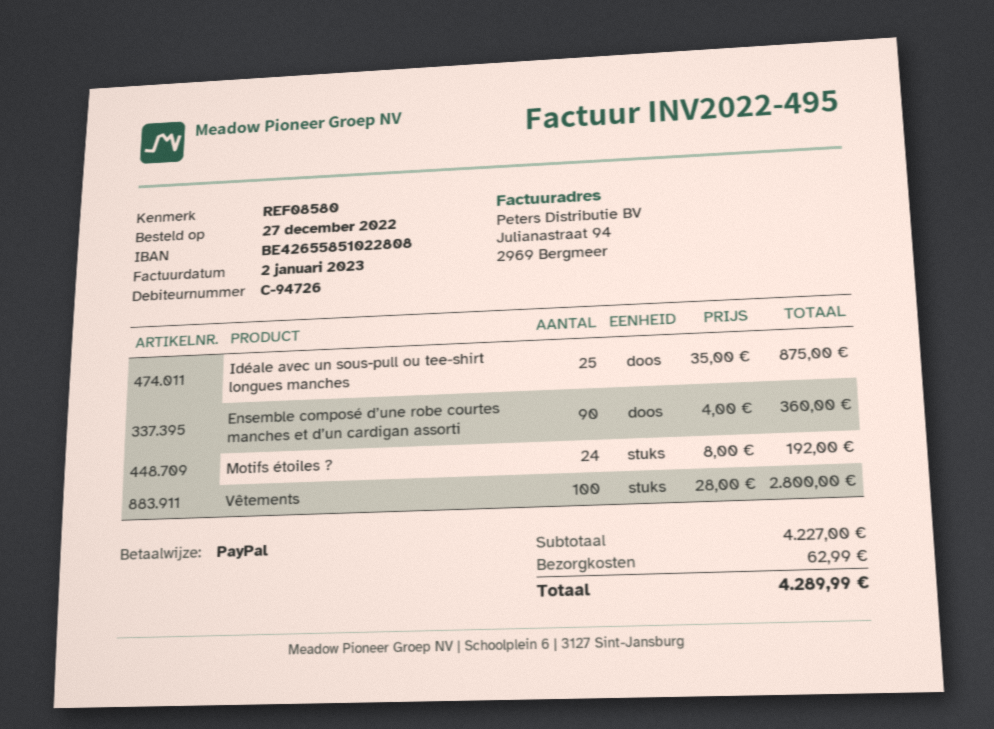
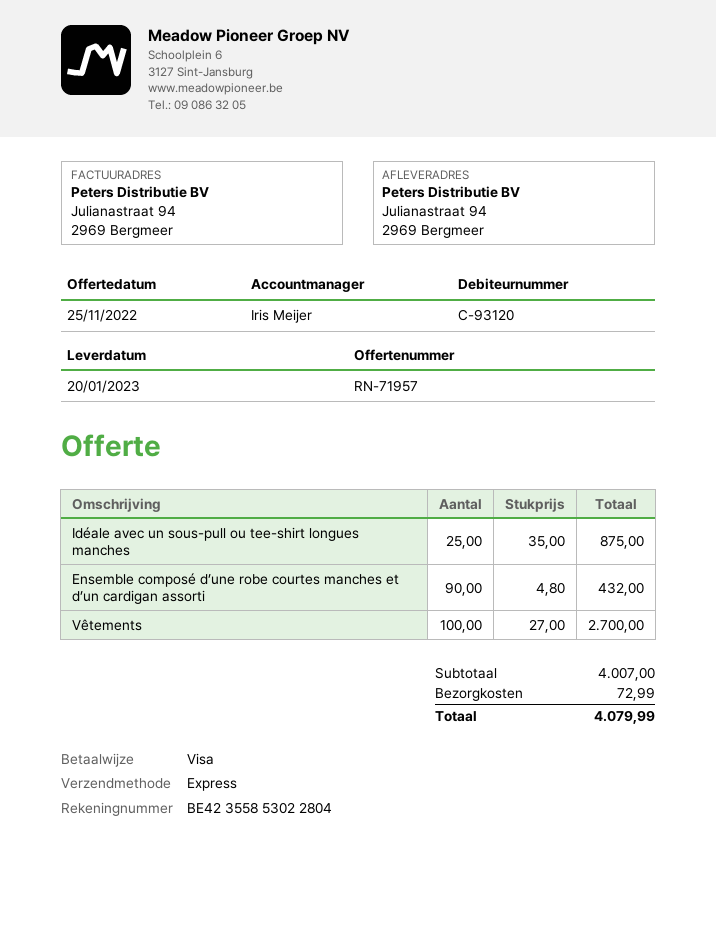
customer number: C-94726 -> C-93120
payment method: PayPal -> Visa
bank account: BE42655851022808 -> BE42355853022804
Ensemble composé d’une robe courtes manches et d’un cardigan assorti: 90 x 4.00 = 360.00 -> 90 x 4.80 = 432.00
Motifs étoiles ?: 24 x 8.00 = 192.00 -> none
Vêtements: 100 x 28.00 = 2800.00 -> 100 x 27.00 = 2700.00
subtotal: 4227.00 -> 4007.00
shipping: 62.99 -> 72.99
total: 4289.99 -> 4079.99

